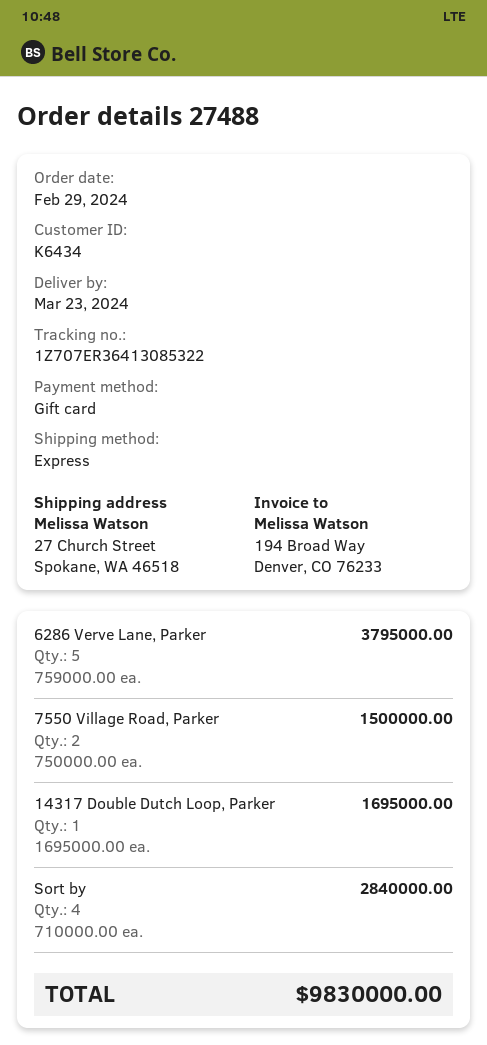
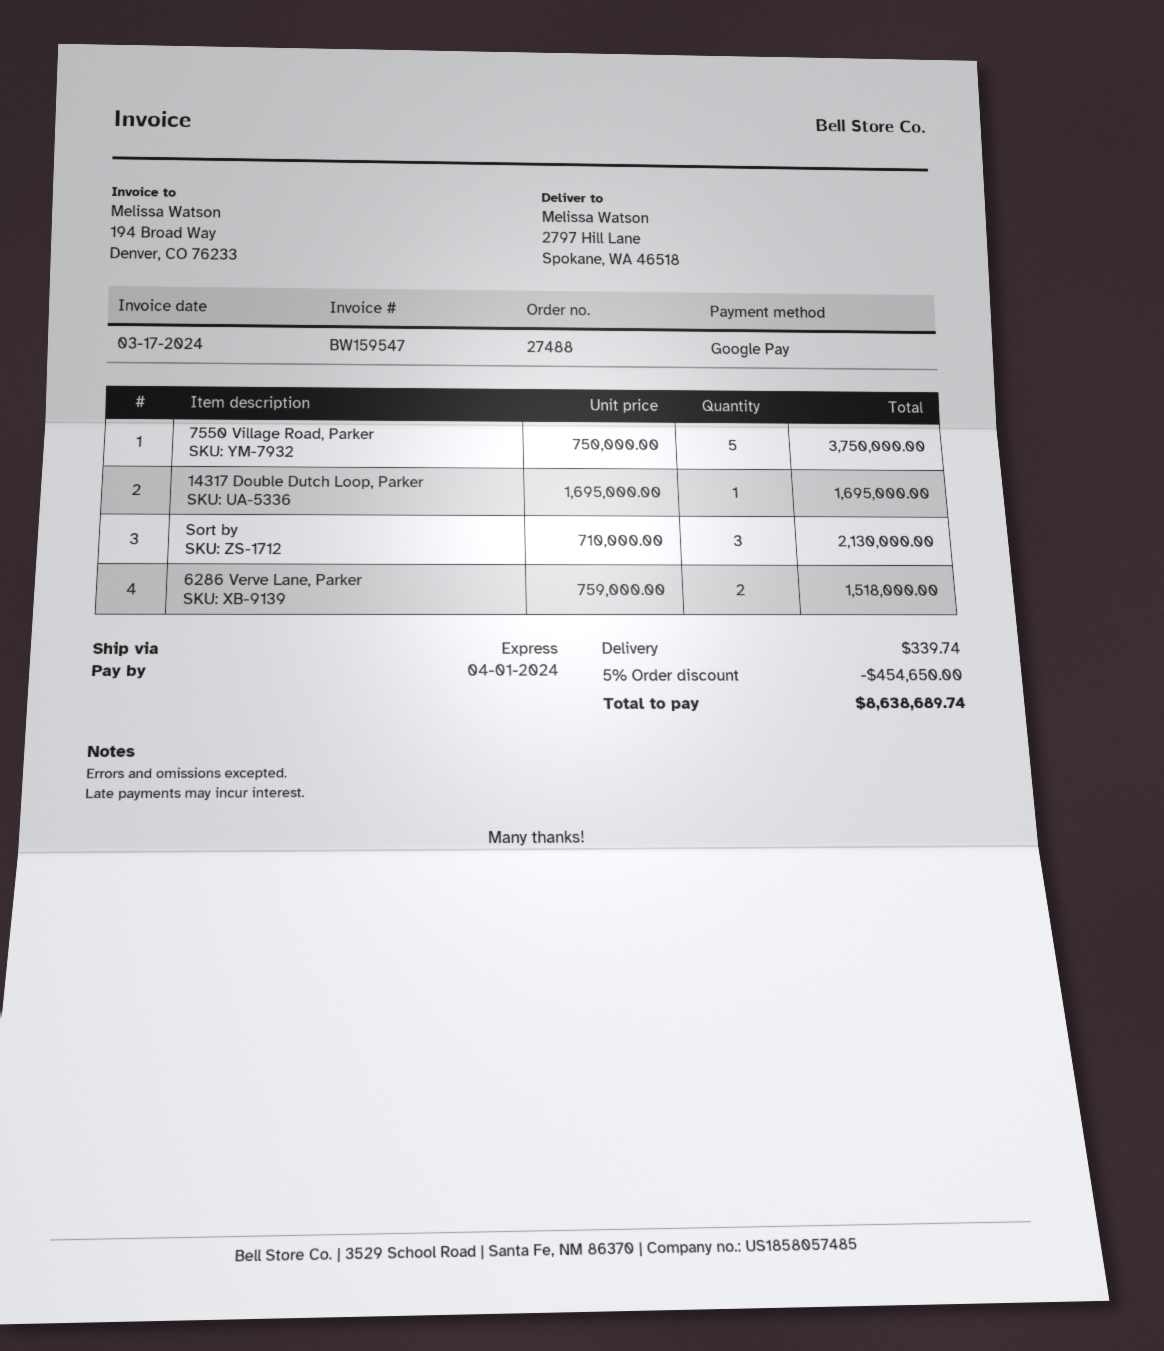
payment method: gift card -> Google Pay
ship to: 27 Church Street, Spokane, WA 46518 -> 2797 Hill Lane, Spokane, WA 46518
6286 Verve Lane, Parker: 5 x 759000.00 = 3795000.00 -> 2 x 759000.00 = 1518000.00
7550 Village Road, Parker: 2 x 750000.00 = 1500000.00 -> 5 x 750000.00 = 3750000.00
Sort by: 4 x 710000.00 = 2840000.00 -> 3 x 710000.00 = 2130000.00
discount: none -> 5% = 454650.00
shipping: none -> 339.74
total: 9830000.00 -> 8638689.74

